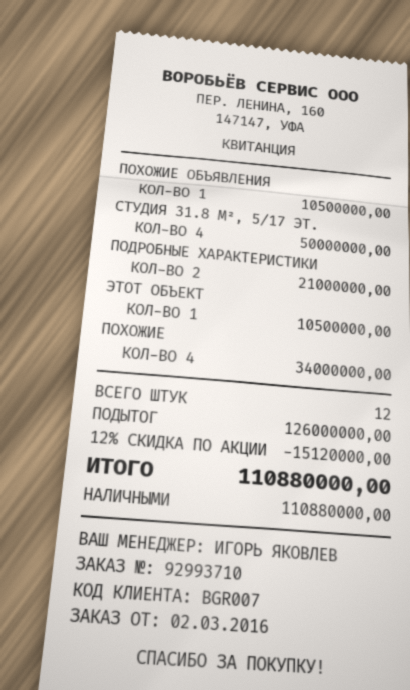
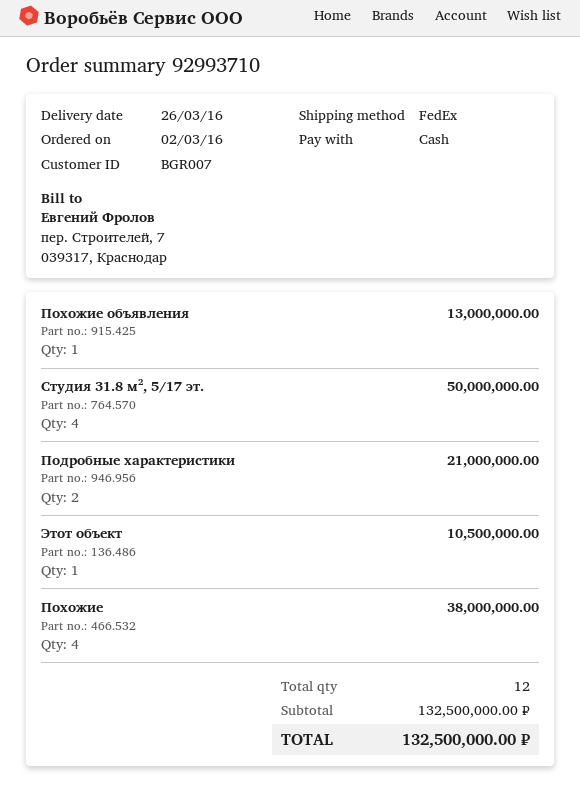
ПОХОЖИЕ ОБЪЯВЛЕНИЯ: 1 for 10500000.00 -> 1 for 13000000.00
ПОХОЖИЕ: 4 for 34000000.00 -> 4 for 38000000.00
subtotal: 126000000.00 -> 132500000.00
discount: 12% = 15120000.00 -> none
total: 110880000.00 -> 132500000.00

